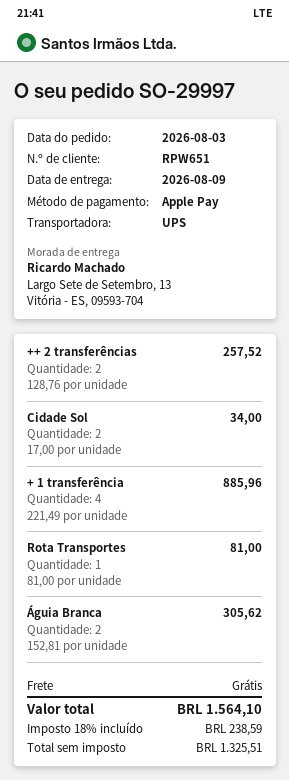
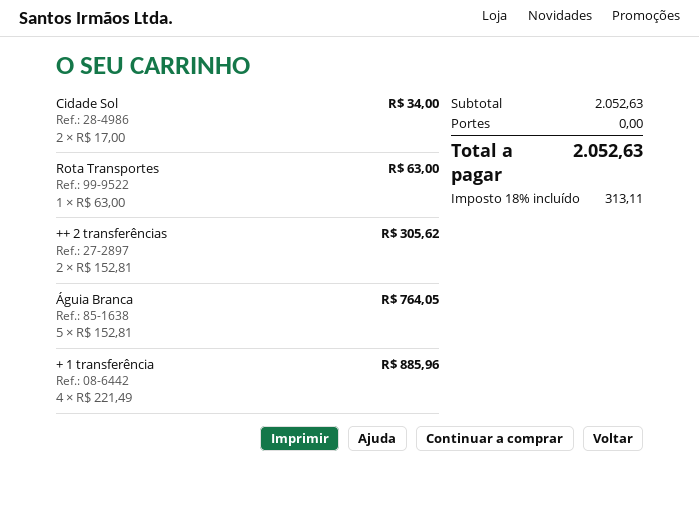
++ 2 transferências: 2 x 128.76 = 257.52 -> 2 x 152.81 = 305.62
Rota Transportes: 1 x 81.00 = 81.00 -> 1 x 63.00 = 63.00
Águia Branca: 2 x 152.81 = 305.62 -> 5 x 152.81 = 764.05
tax: 18% = 238.59 -> 18% = 313.11
total: 1564.10 -> 2052.63

